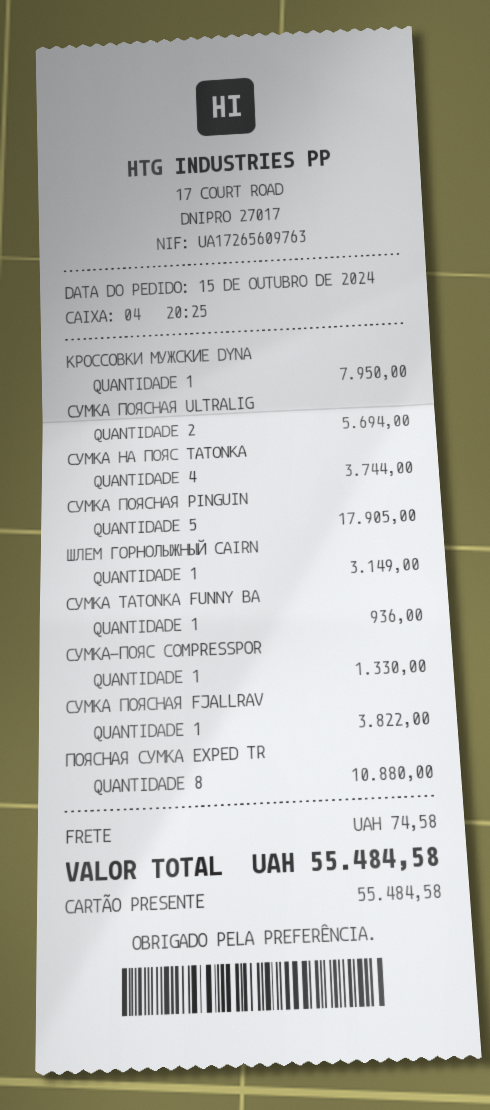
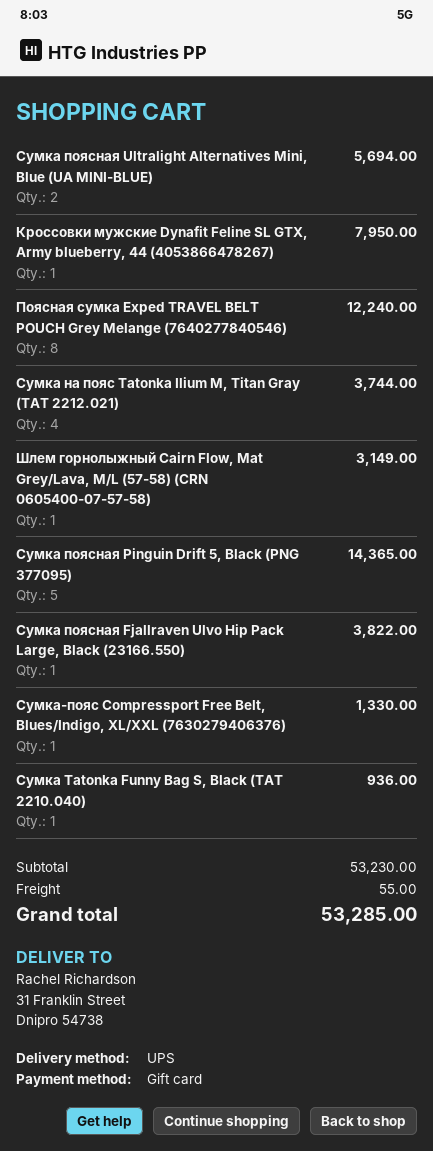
СУМКА ПОЯСНАЯ PINGUIN: 5 for 17905.00 -> 5 for 14365.00
ПОЯСНАЯ СУМКА EXPED TR: 8 for 10880.00 -> 8 for 12240.00
shipping: 74.58 -> 55.00
total: 55484.58 -> 53285.00

